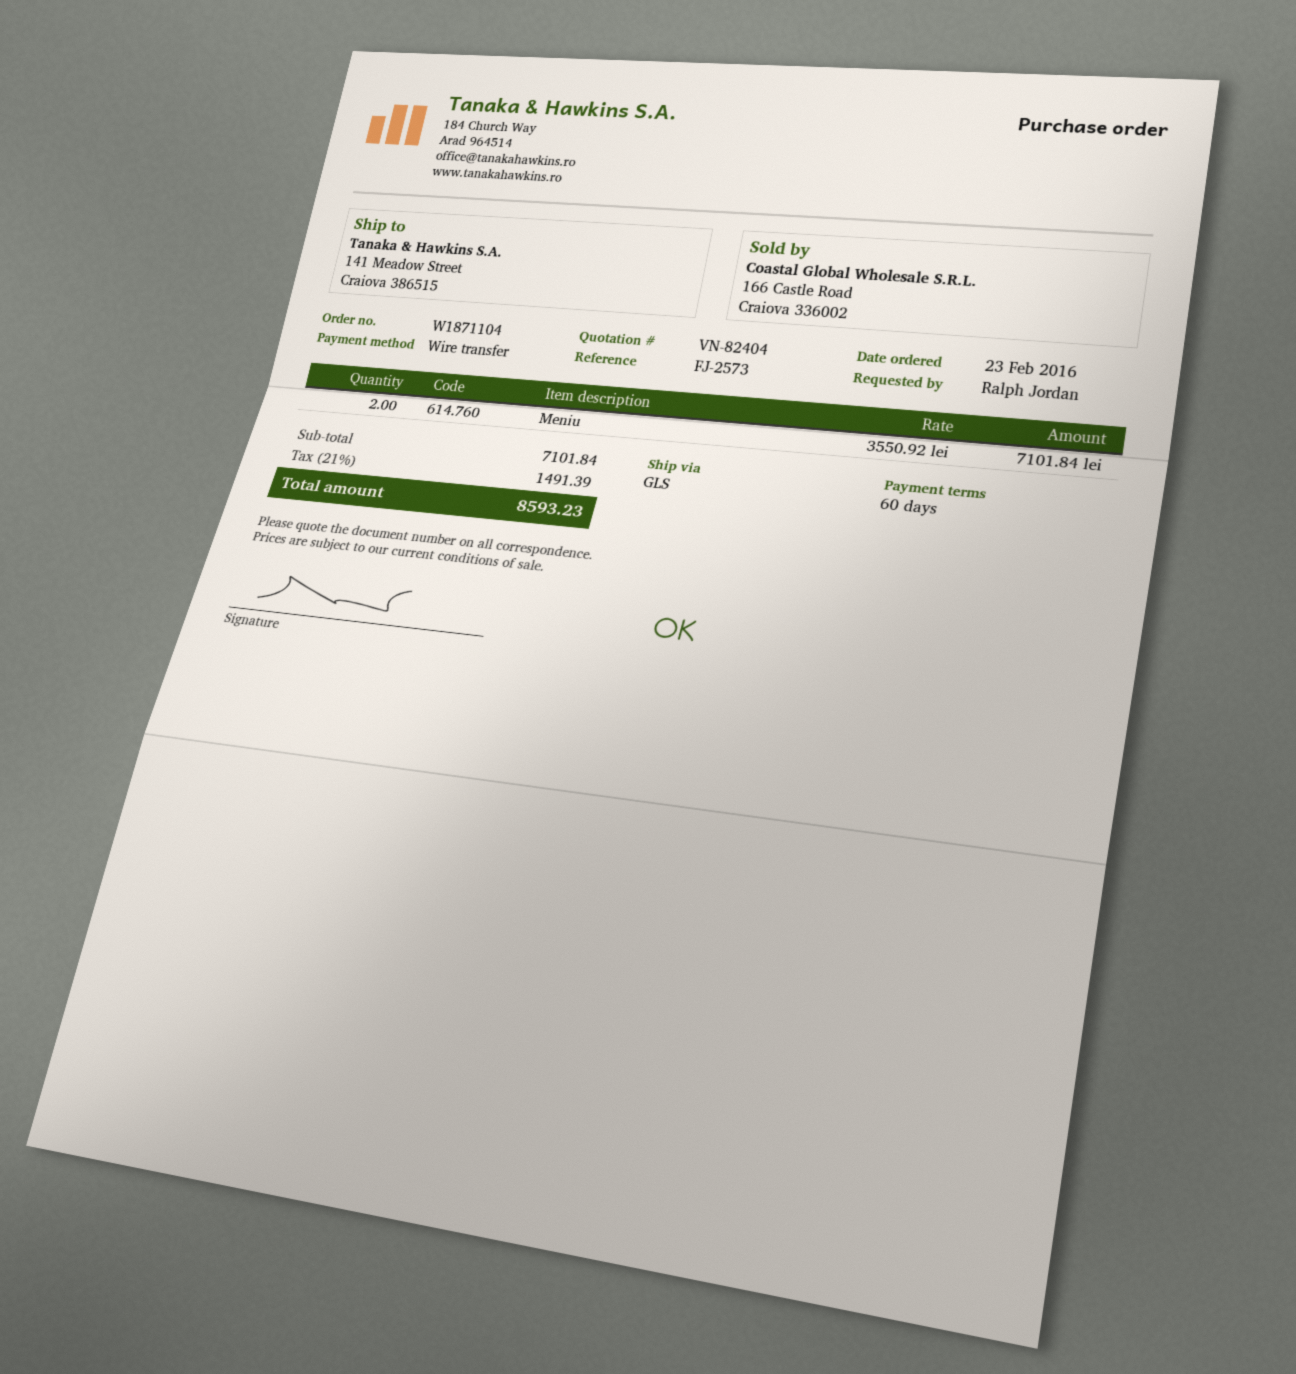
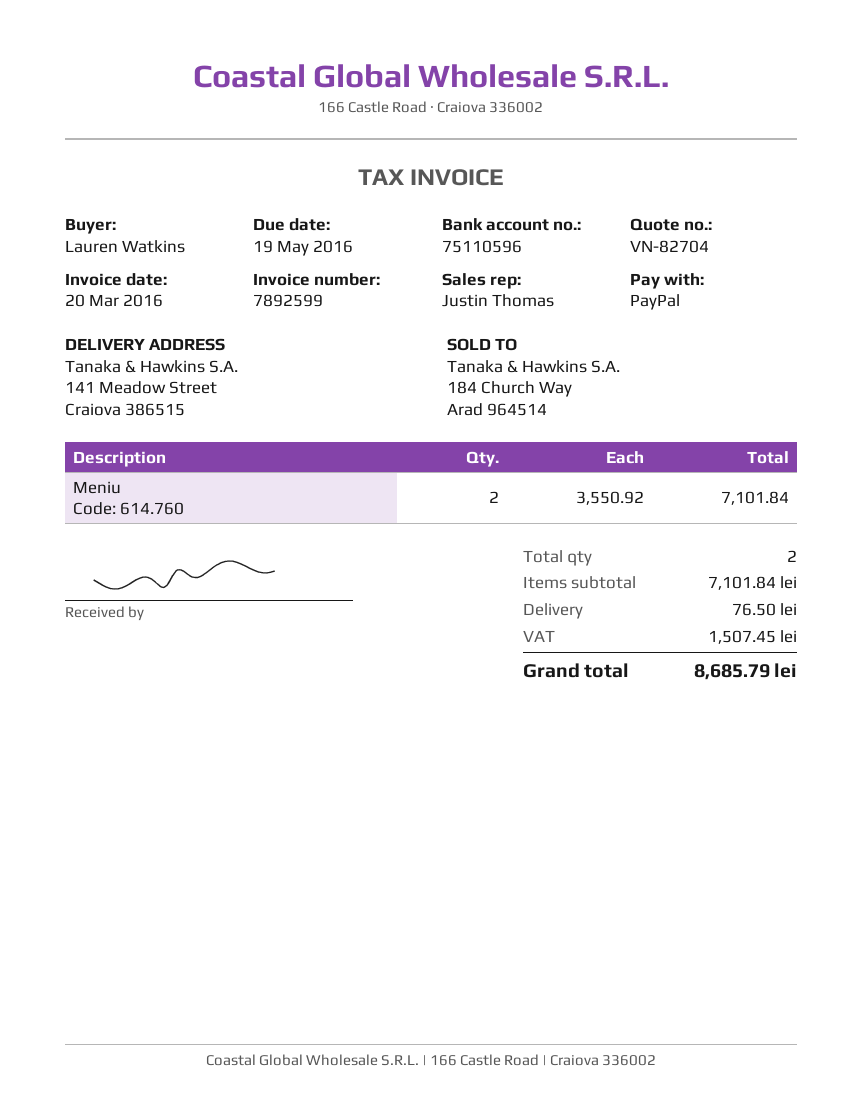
quote number: VN-82404 -> VN-82704
ordered by: Ralph Jordan -> Lauren Watkins
payment method: bank transfer -> PayPal
shipping: none -> 76.50
tax: 1491.39 -> 1507.45
total: 8593.23 -> 8685.79

